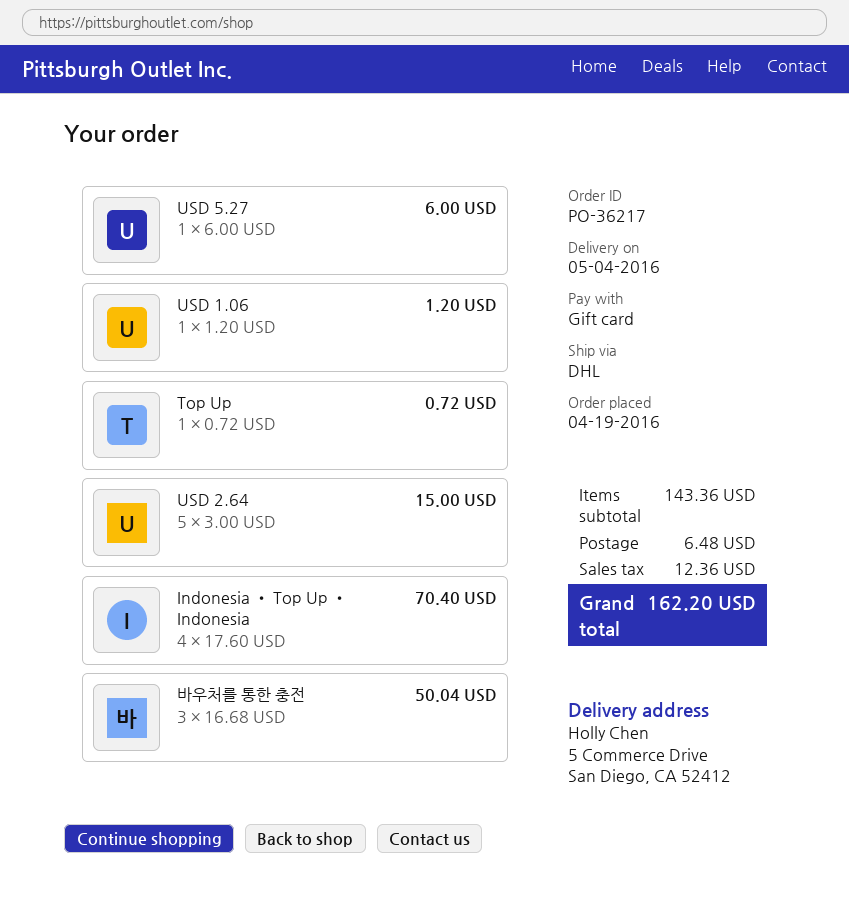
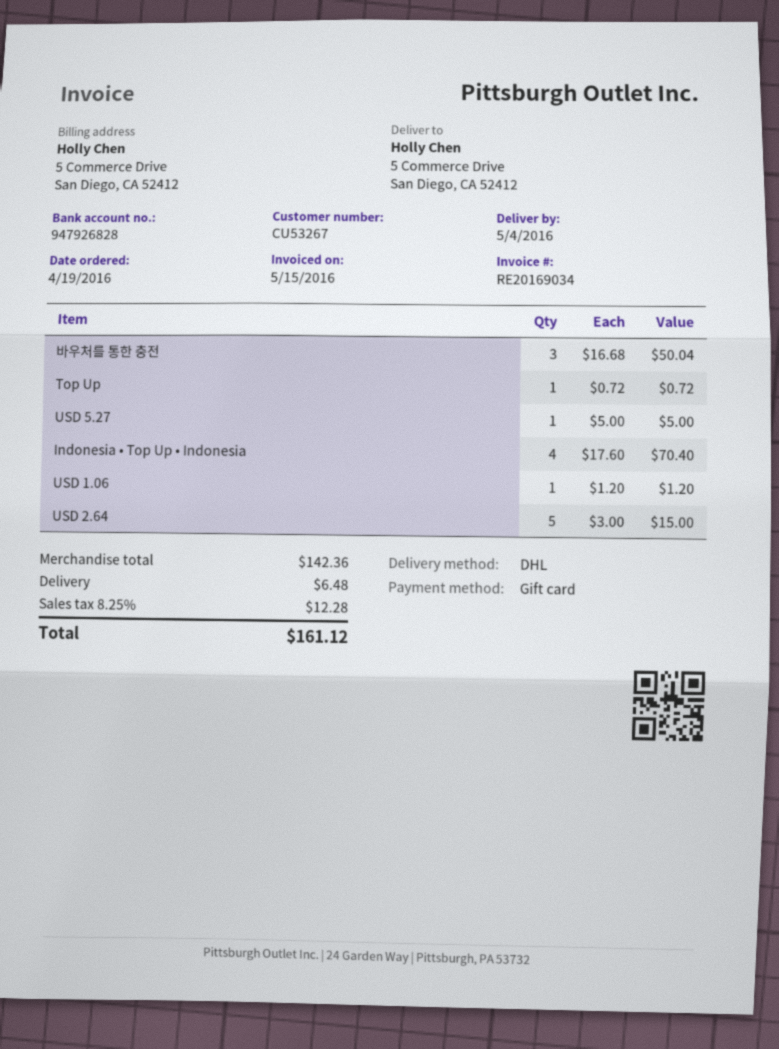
USD 5.27: 1 x 6.00 = 6.00 -> 1 x 5.00 = 5.00
subtotal: 143.36 -> 142.36
tax: 12.36 -> 12.28
total: 162.20 -> 161.12

